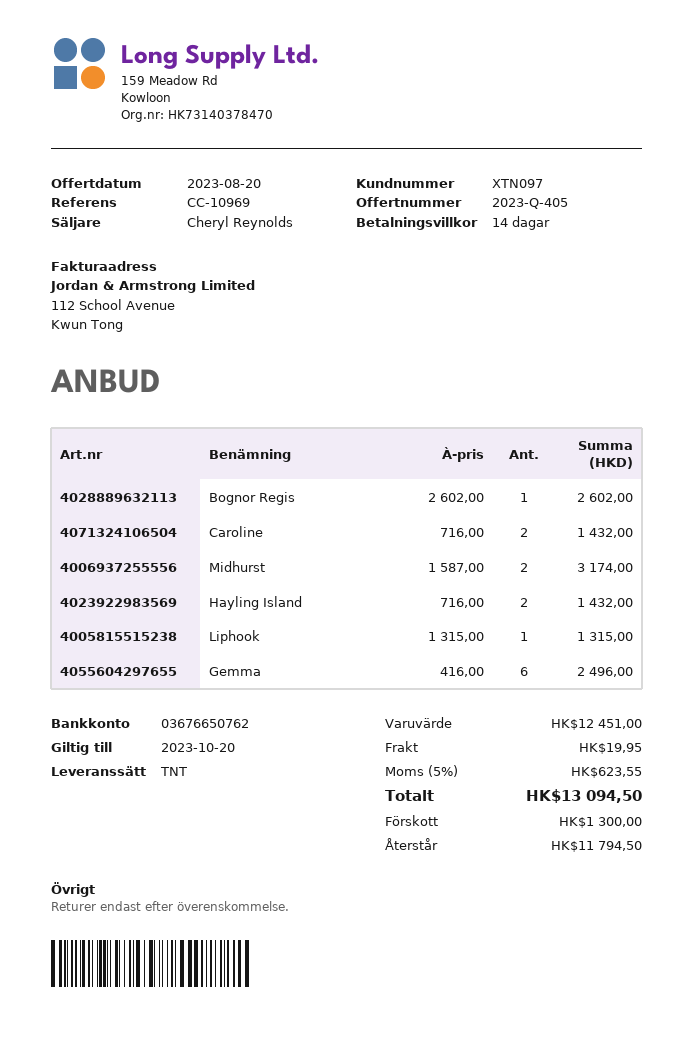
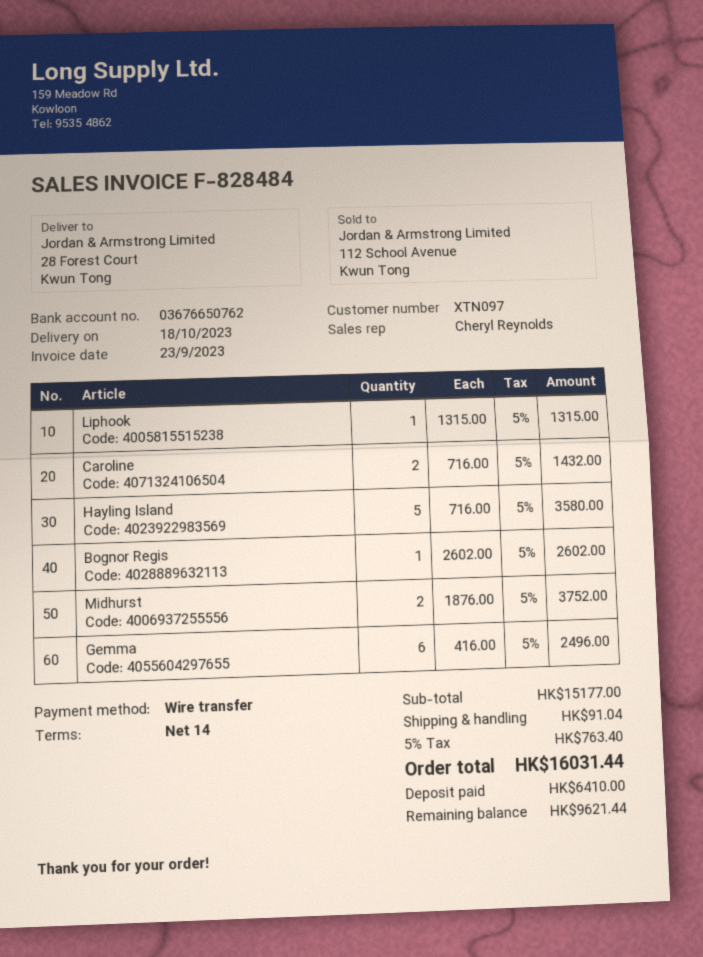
Midhurst: 2 x 1587.00 = 3174.00 -> 2 x 1876.00 = 3752.00
Hayling Island: 2 x 716.00 = 1432.00 -> 5 x 716.00 = 3580.00
subtotal: 12451.00 -> 15177.00
shipping: 19.95 -> 91.04
tax: 5% = 623.55 -> 5% = 763.40
total: 13094.50 -> 16031.44
deposit: 1300.00 -> 6410.00
balance: 11794.50 -> 9621.44

